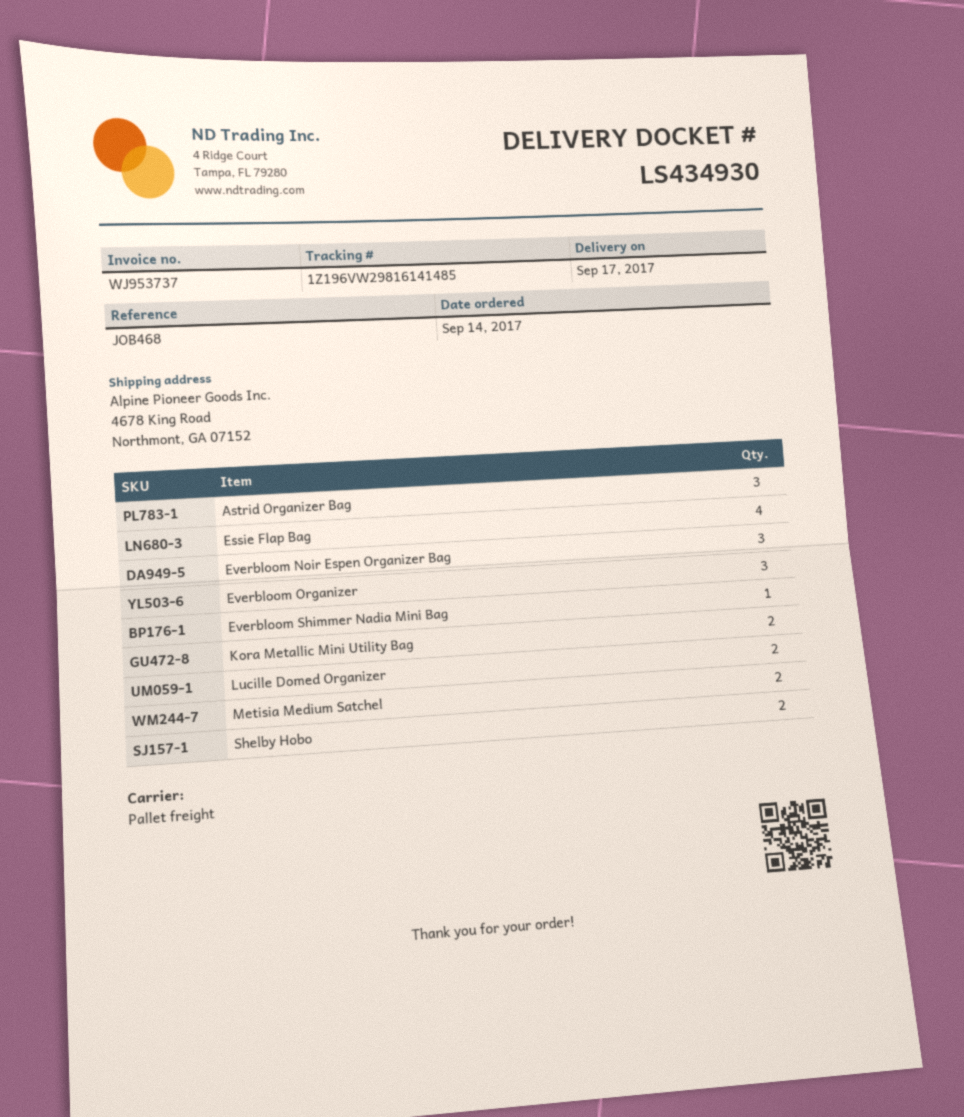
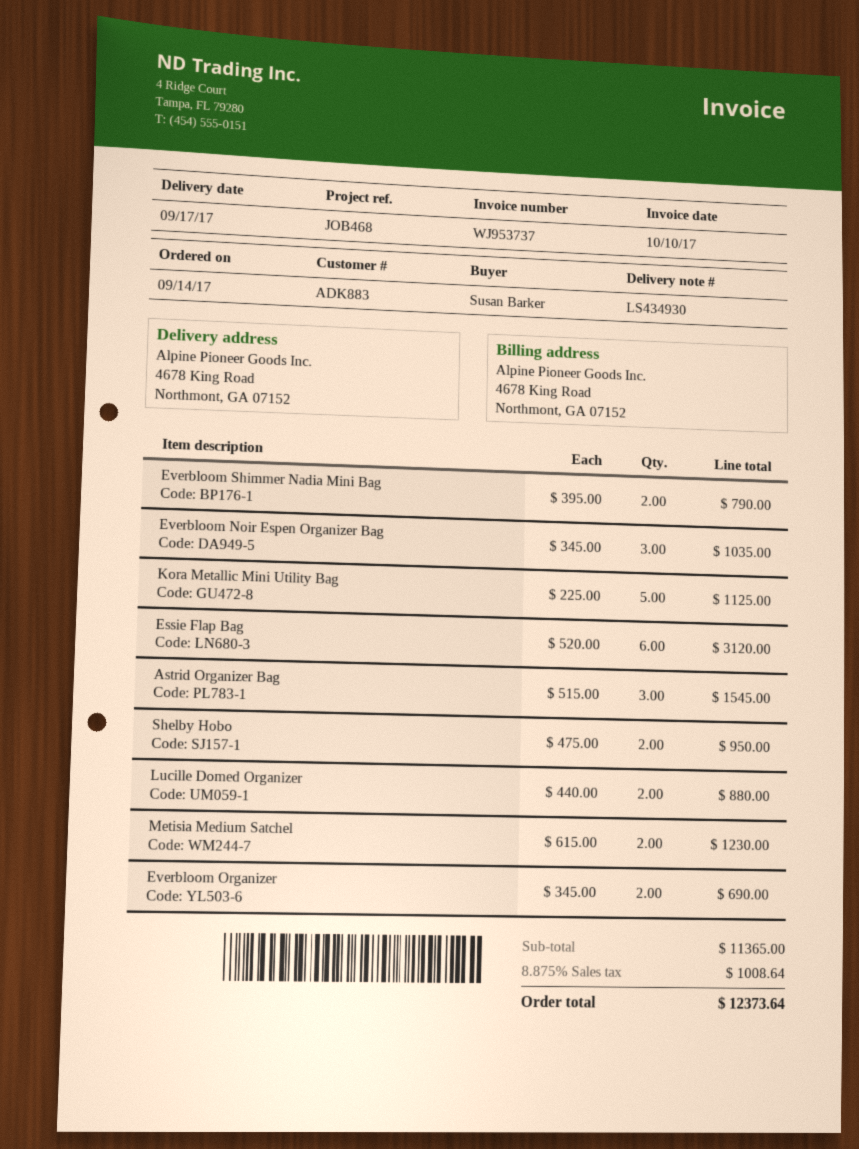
Essie Flap Bag: 4 -> 6
Everbloom Organizer: 3 -> 2
Everbloom Shimmer Nadia Mini Bag: 1 -> 2
Kora Metallic Mini Utility Bag: 2 -> 5

